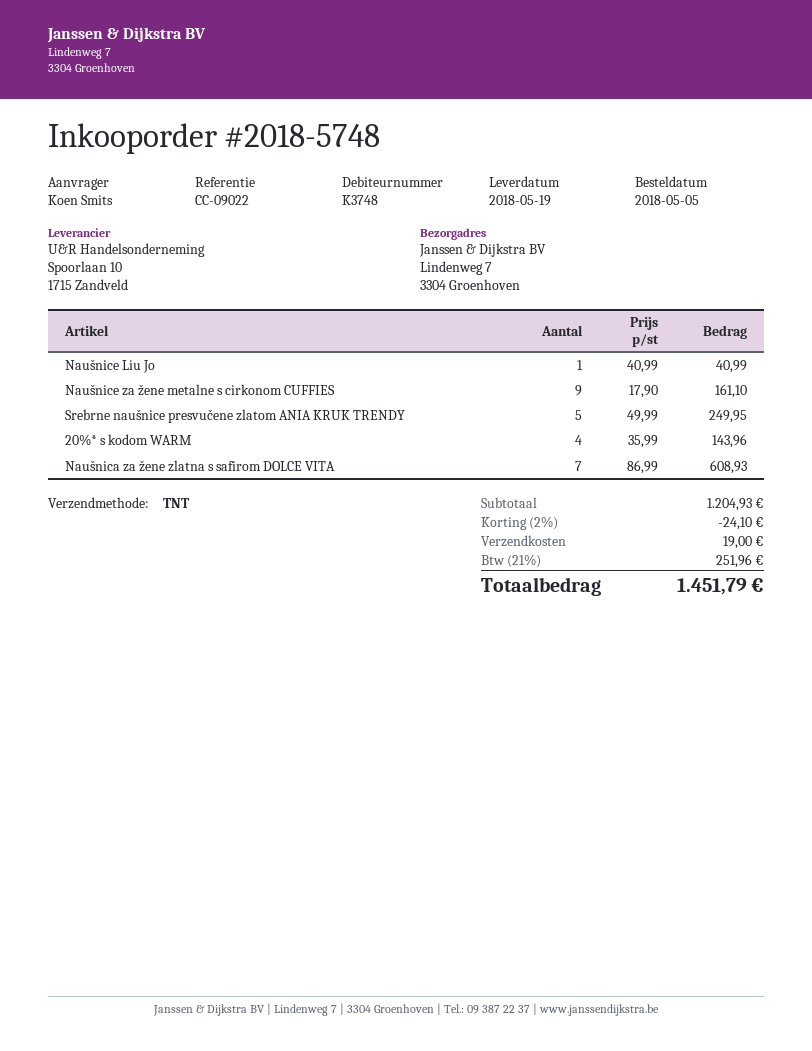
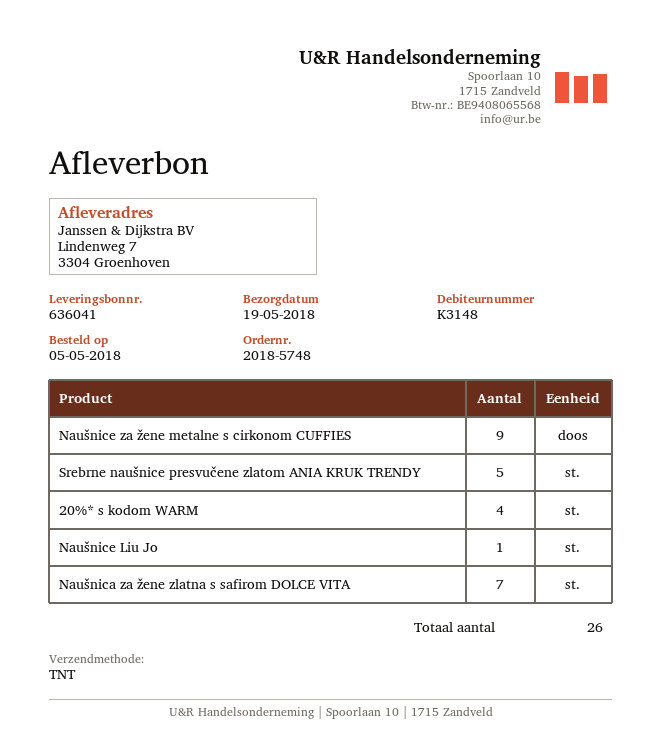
customer number: K3748 -> K3148

